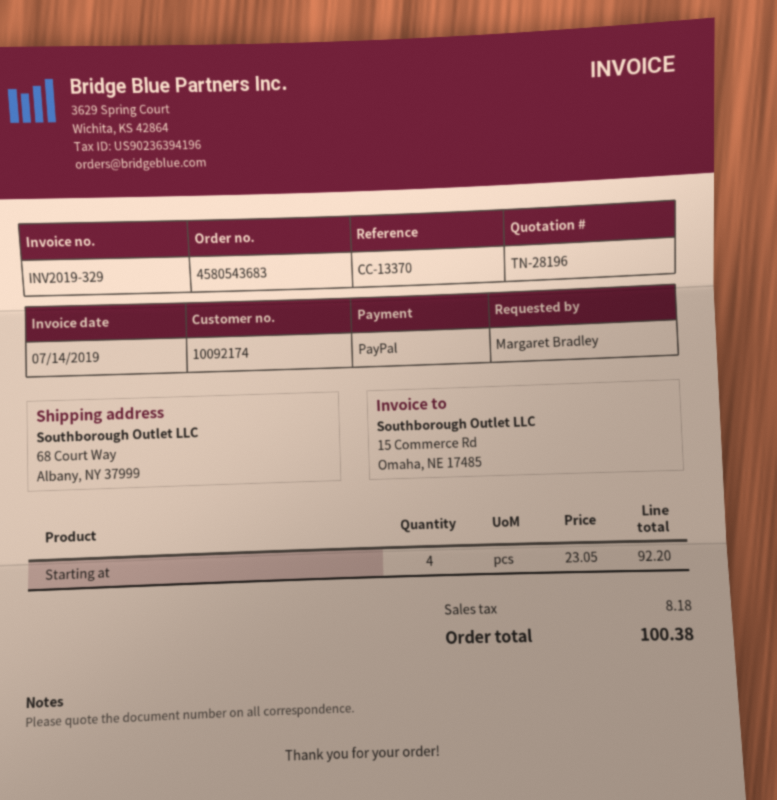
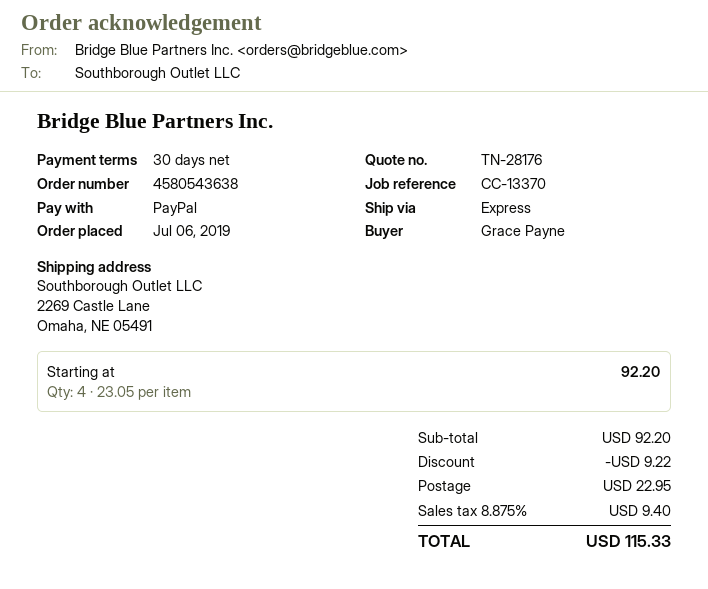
quote number: TN-28196 -> TN-28176
order number: 4580543683 -> 4580543638
ordered by: Margaret Bradley -> Grace Payne
ship to: 68 Court Way, Albany, NY 37999 -> 2269 Castle Lane, Omaha, NE 05491
discount: none -> 9.22
shipping: none -> 22.95
tax: 8.18 -> 9.40
total: 100.38 -> 115.33

